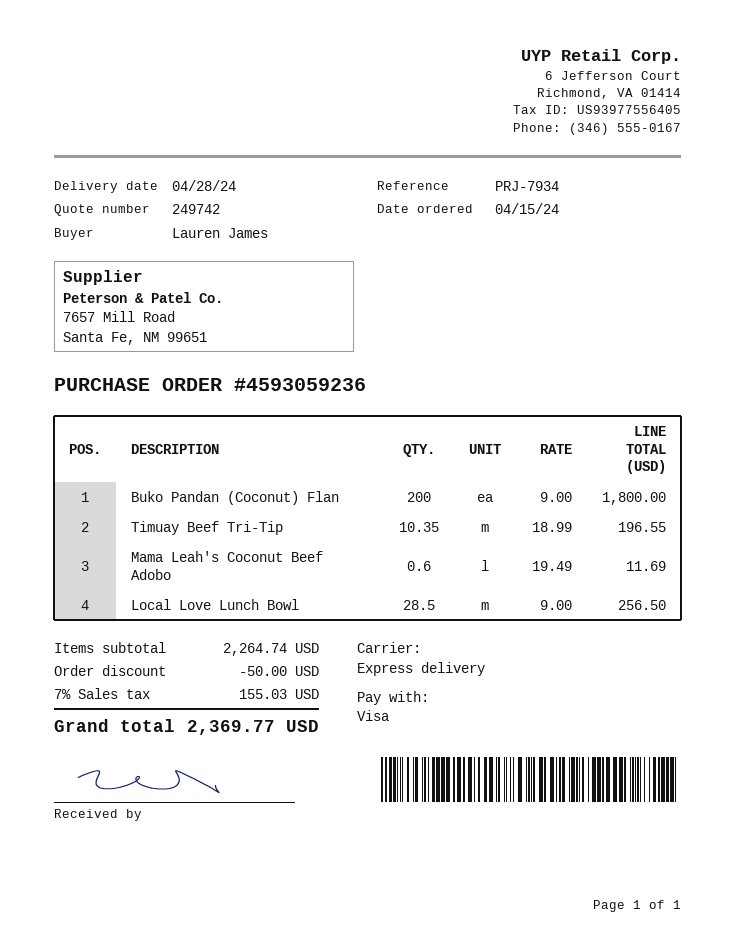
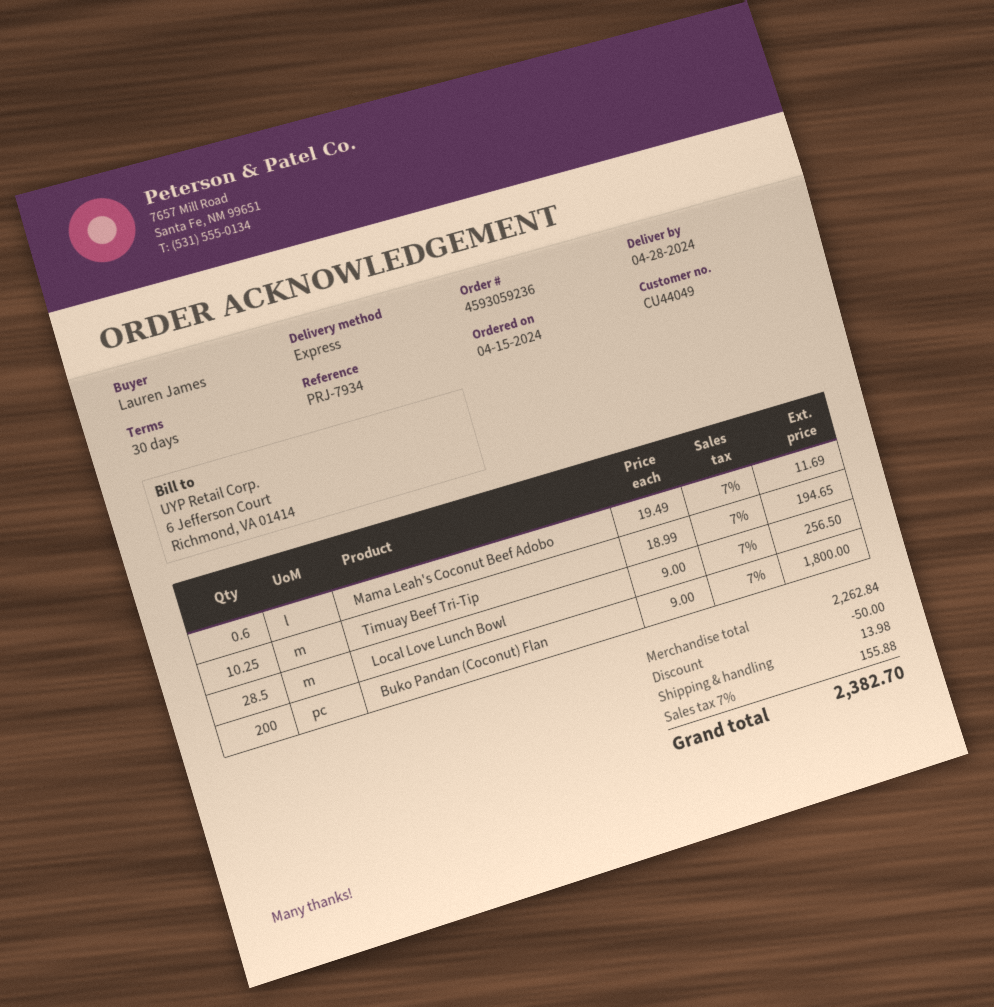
Timuay Beef Tri-Tip: 10.35 x 18.99 = 196.55 -> 10.25 x 18.99 = 194.65
subtotal: 2264.74 -> 2262.84
shipping: none -> 13.98
tax: 7% = 155.03 -> 7% = 155.88
total: 2369.77 -> 2382.70

